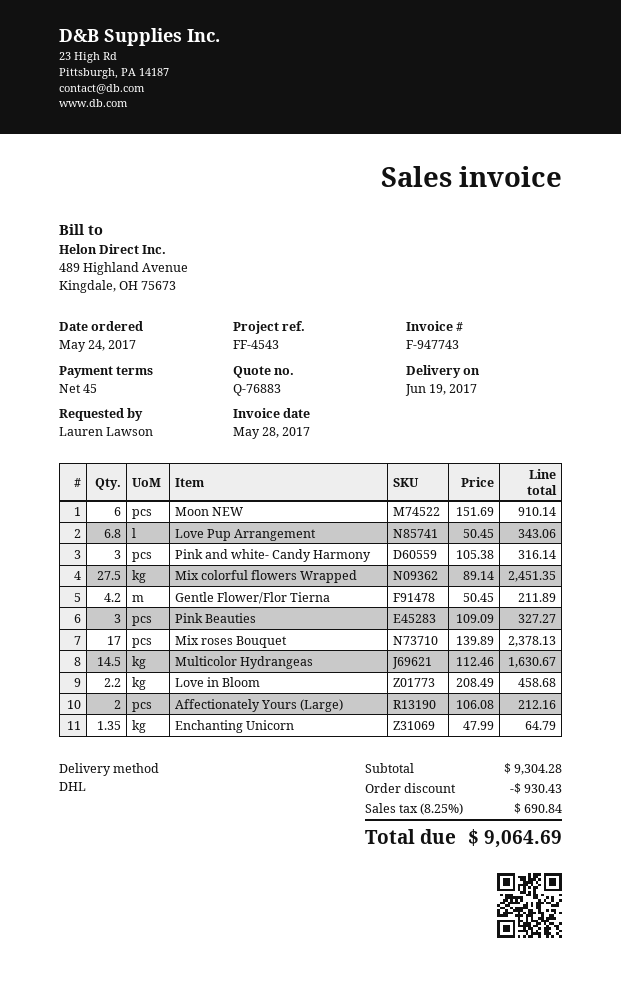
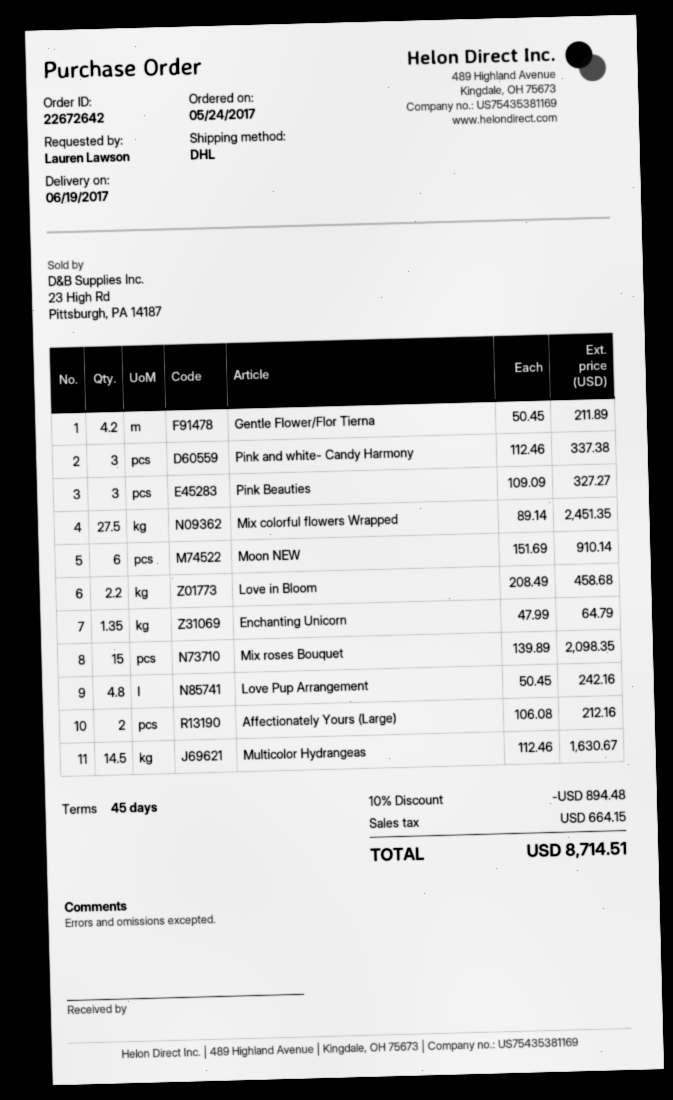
Love Pup Arrangement: 6.8 x 50.45 = 343.06 -> 4.8 x 50.45 = 242.16
Pink and white- Candy Harmony: 3 x 105.38 = 316.14 -> 3 x 112.46 = 337.38
Mix roses Bouquet: 17 x 139.89 = 2378.13 -> 15 x 139.89 = 2098.35
discount: 930.43 -> 894.48
tax: 690.84 -> 664.15
total: 9064.69 -> 8714.51

